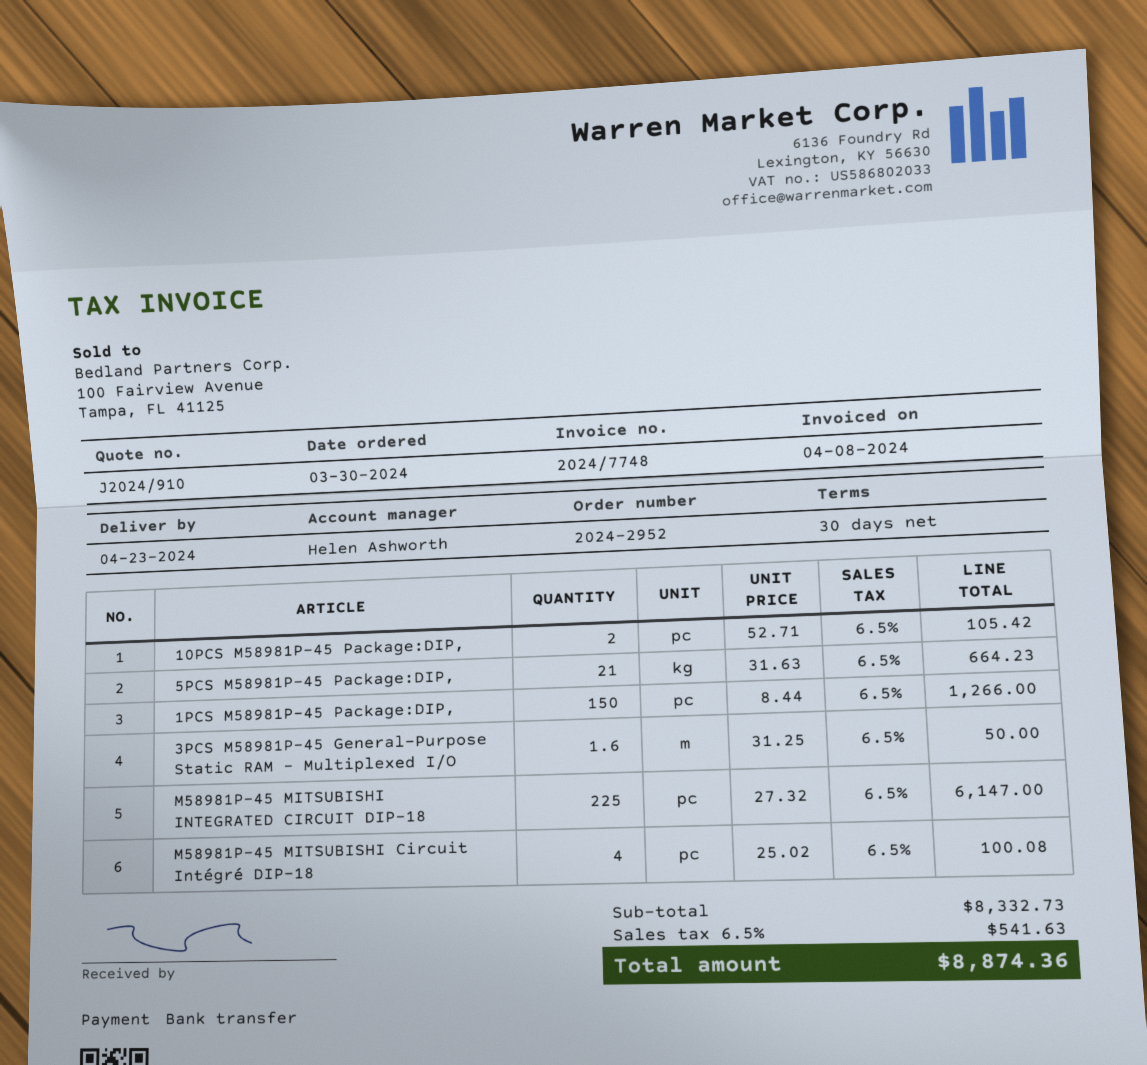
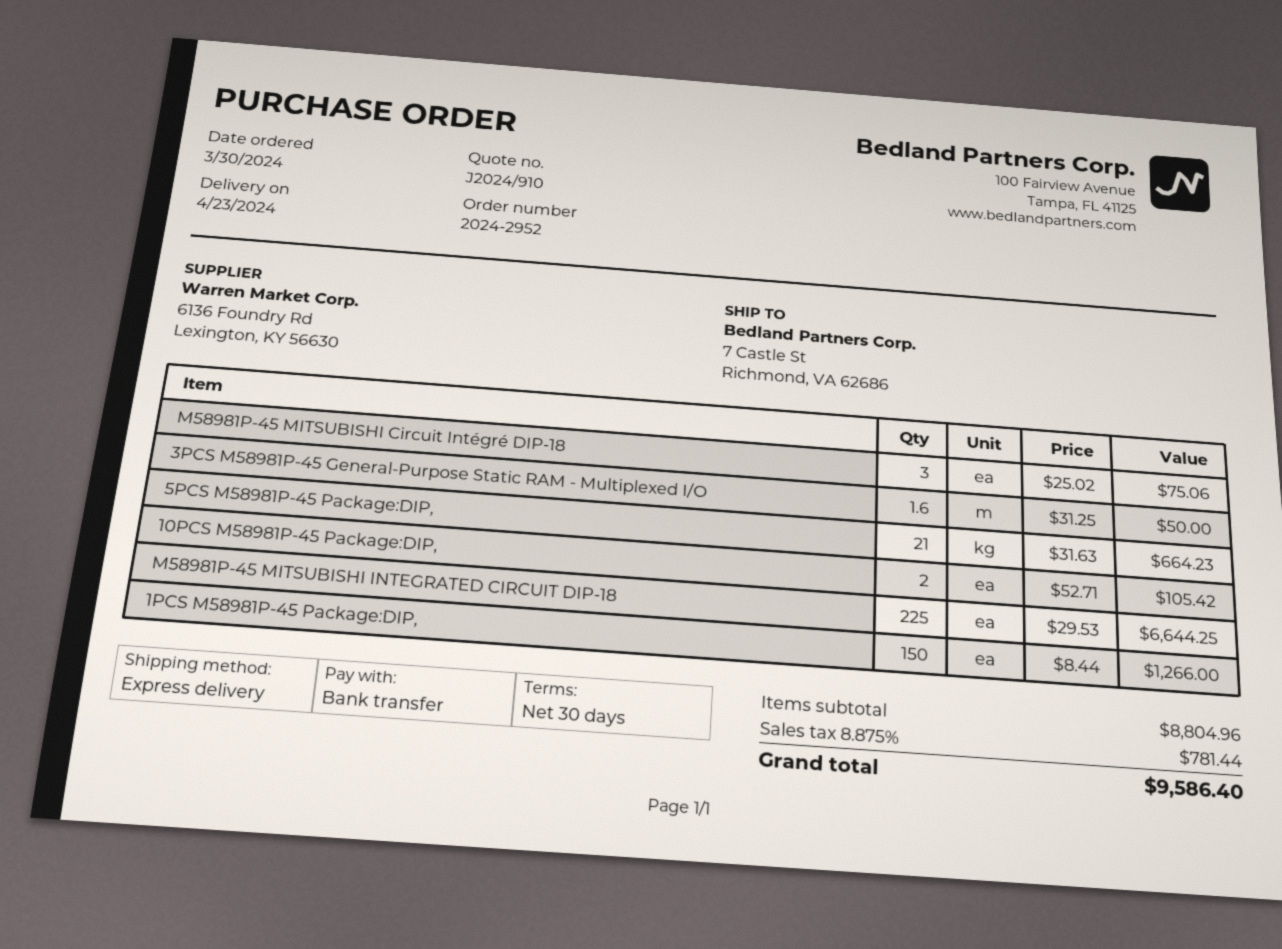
M58981P-45 MITSUBISHI INTEGRATED CIRCUIT DIP-18: 225 x 27.32 = 6147.00 -> 225 x 29.53 = 6644.25
M58981P-45 MITSUBISHI Circuit Intégré DIP-18: 4 x 25.02 = 100.08 -> 3 x 25.02 = 75.06
subtotal: 8332.73 -> 8804.96
tax: 6.5% = 541.63 -> 8.875% = 781.44
total: 8874.36 -> 9586.40

